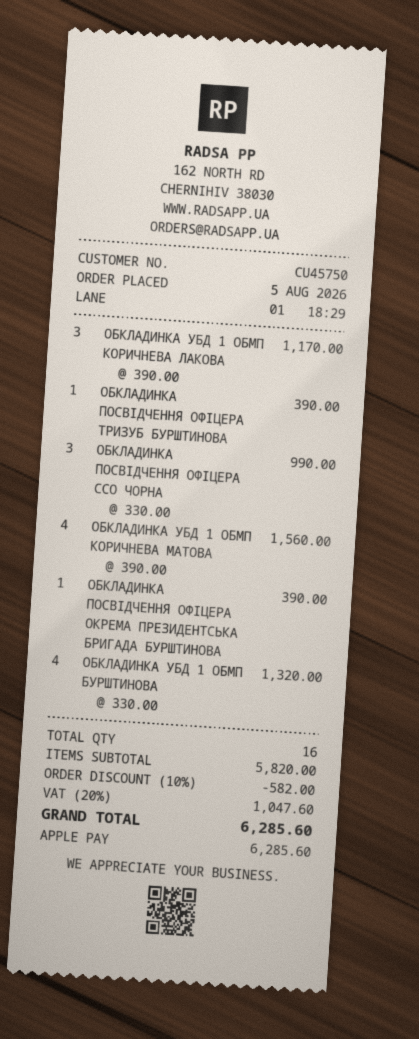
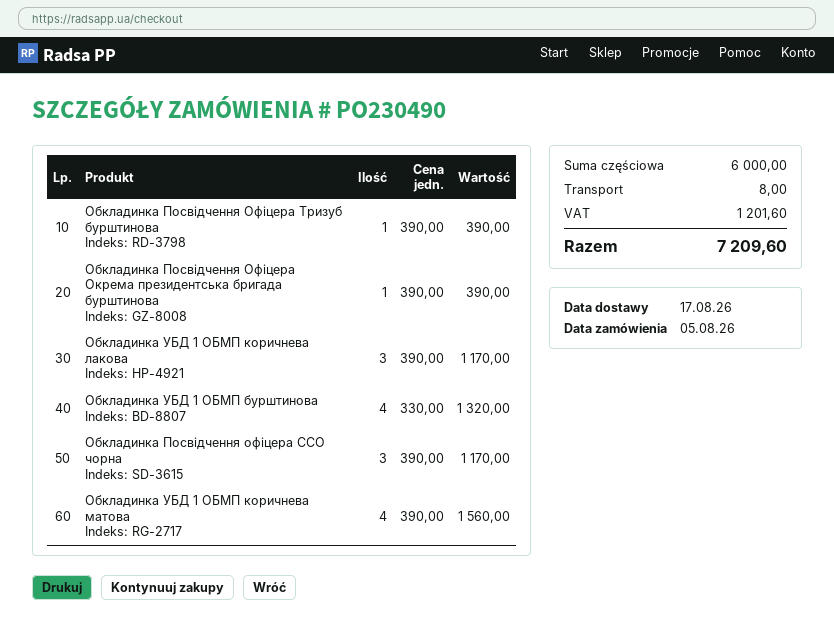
ОБКЛАДИНКА ПОСВІДЧЕННЯ ОФІЦЕРА ССО ЧОРНА: 3 x 330.00 = 990.00 -> 3 x 390.00 = 1170.00
subtotal: 5820.00 -> 6000.00
discount: 10% = 582.00 -> none
shipping: none -> 8.00
tax: 1047.60 -> 1201.60
total: 6285.60 -> 7209.60

